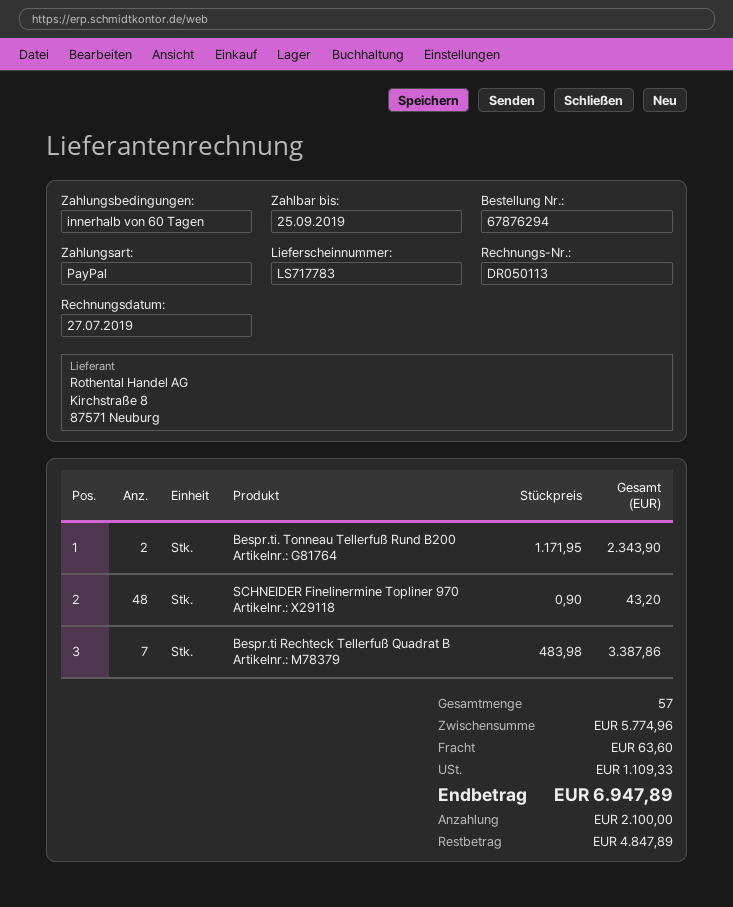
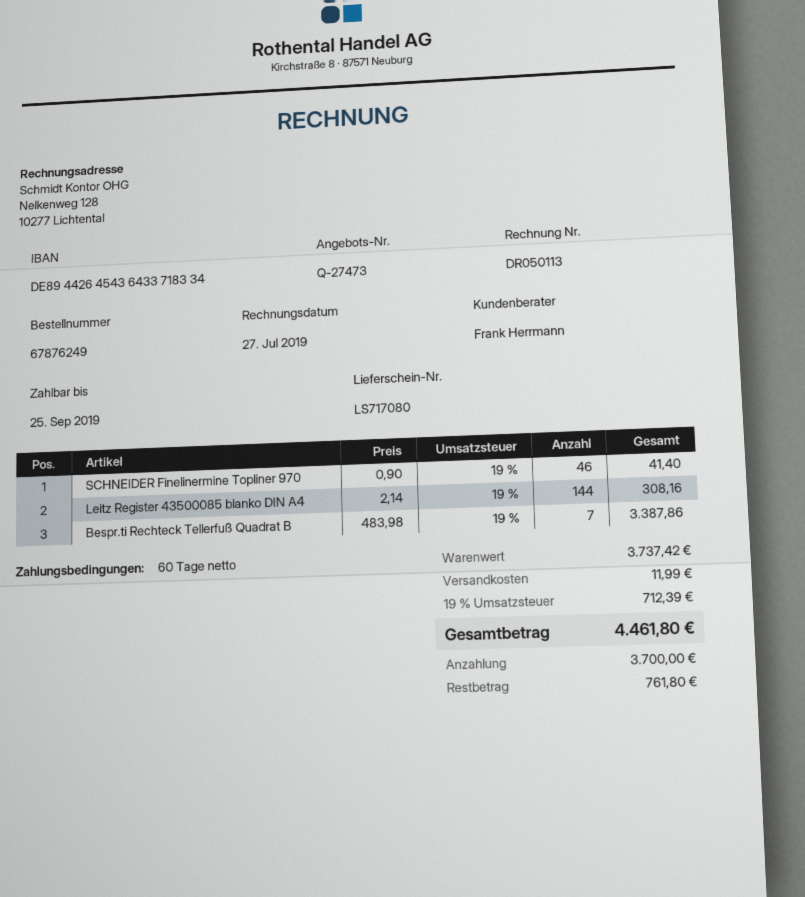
order number: 67876294 -> 67876249
delivery note number: LS717783 -> LS717080
Bespr.ti. Tonneau Tellerfuß Rund B200: 2 x 1171.95 = 2343.90 -> none
SCHNEIDER Finelinermine Topliner 970: 48 x 0.90 = 43.20 -> 46 x 0.90 = 41.40
Leitz Register 43500085 blanko DIN A4: none -> 144 x 2.14 = 308.16
subtotal: 5774.96 -> 3737.42
shipping: 63.60 -> 11.99
tax: 1109.33 -> 712.39
total: 6947.89 -> 4461.80
deposit: 2100.00 -> 3700.00
balance: 4847.89 -> 761.80

